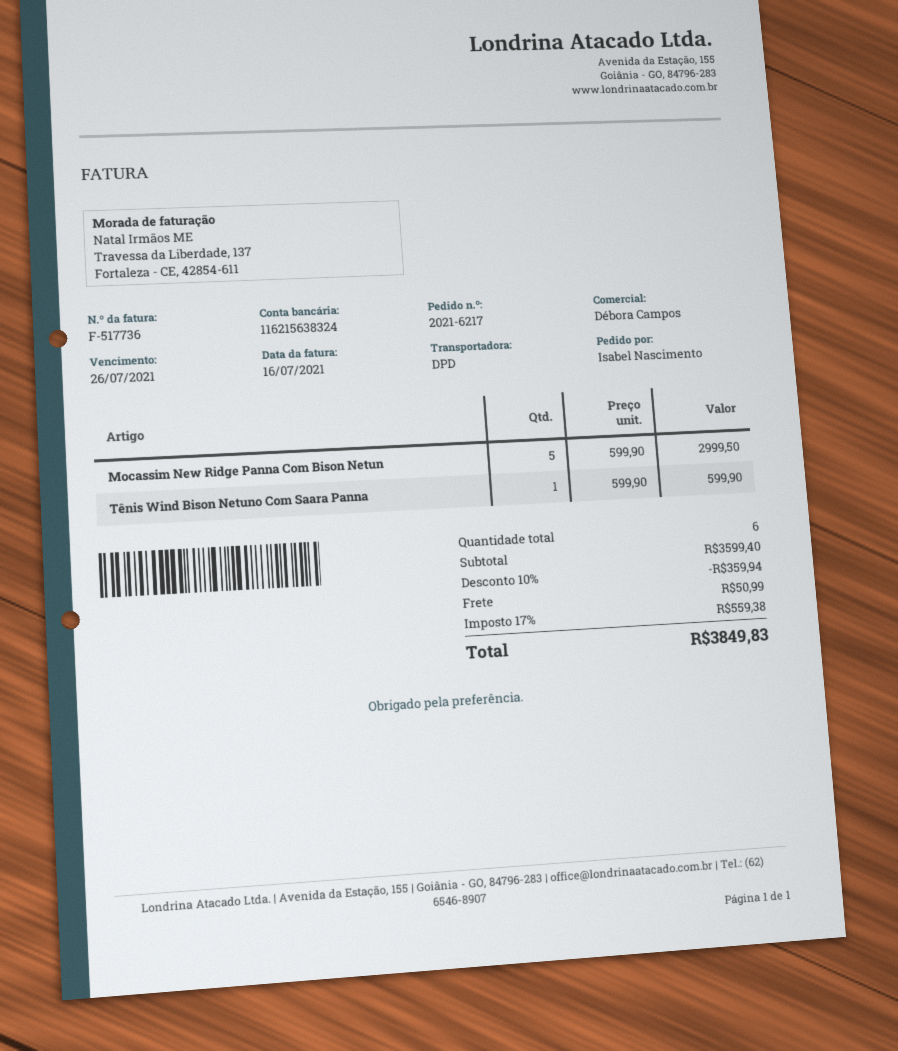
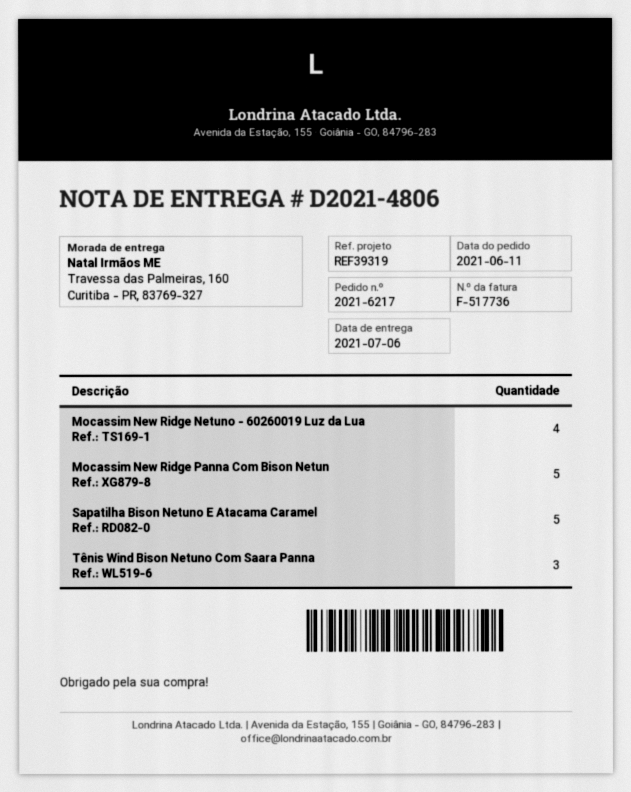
Tênis Wind Bison Netuno Com Saara Panna: 1 -> 3
Mocassim New Ridge Netuno - 60260019 Luz da Lua: none -> 4
Sapatilha Bison Netuno E Atacama Caramel: none -> 5

